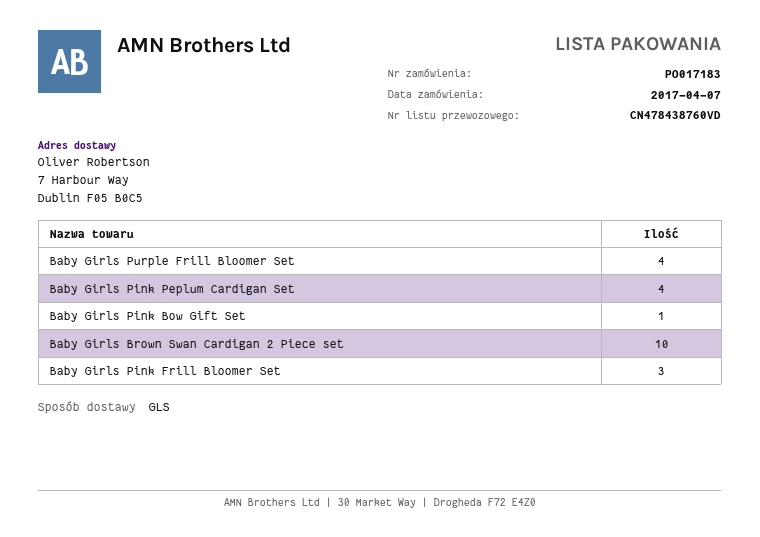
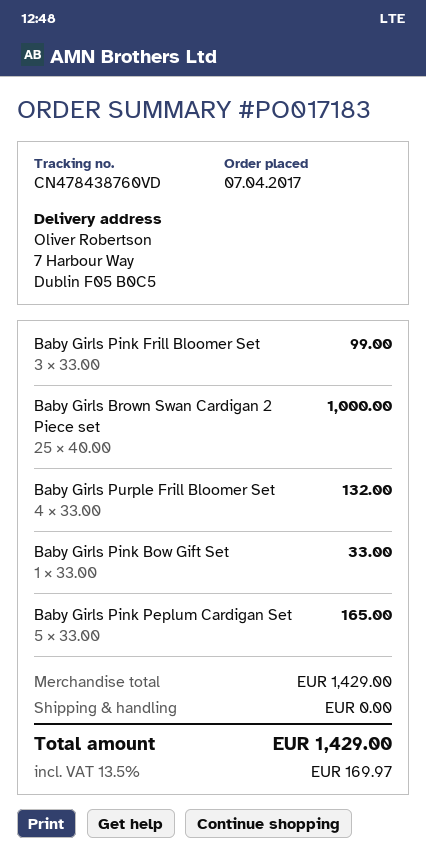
Baby Girls Pink Peplum Cardigan Set: 4 -> 5
Baby Girls Brown Swan Cardigan 2 Piece set: 10 -> 25

